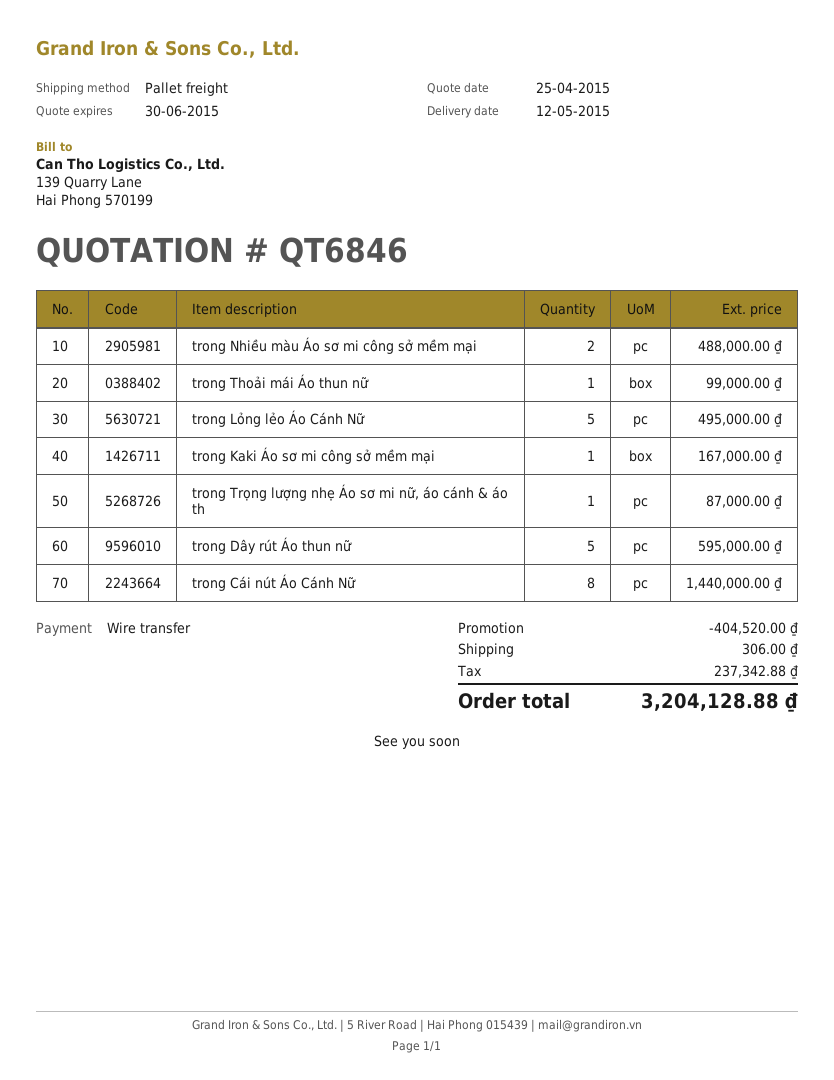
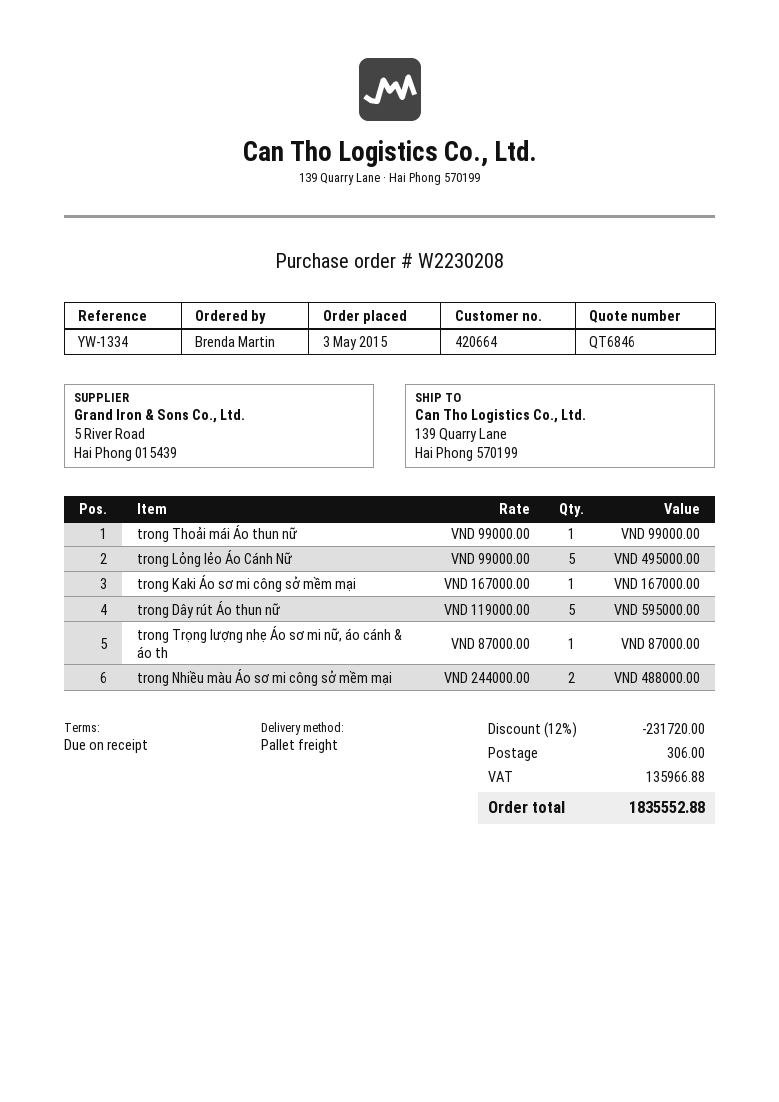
trong Cái nút Áo Cánh Nữ: 8 for 1440000.00 -> none
discount: 404520.00 -> 231720.00
tax: 237342.88 -> 135966.88
total: 3204128.88 -> 1835552.88

